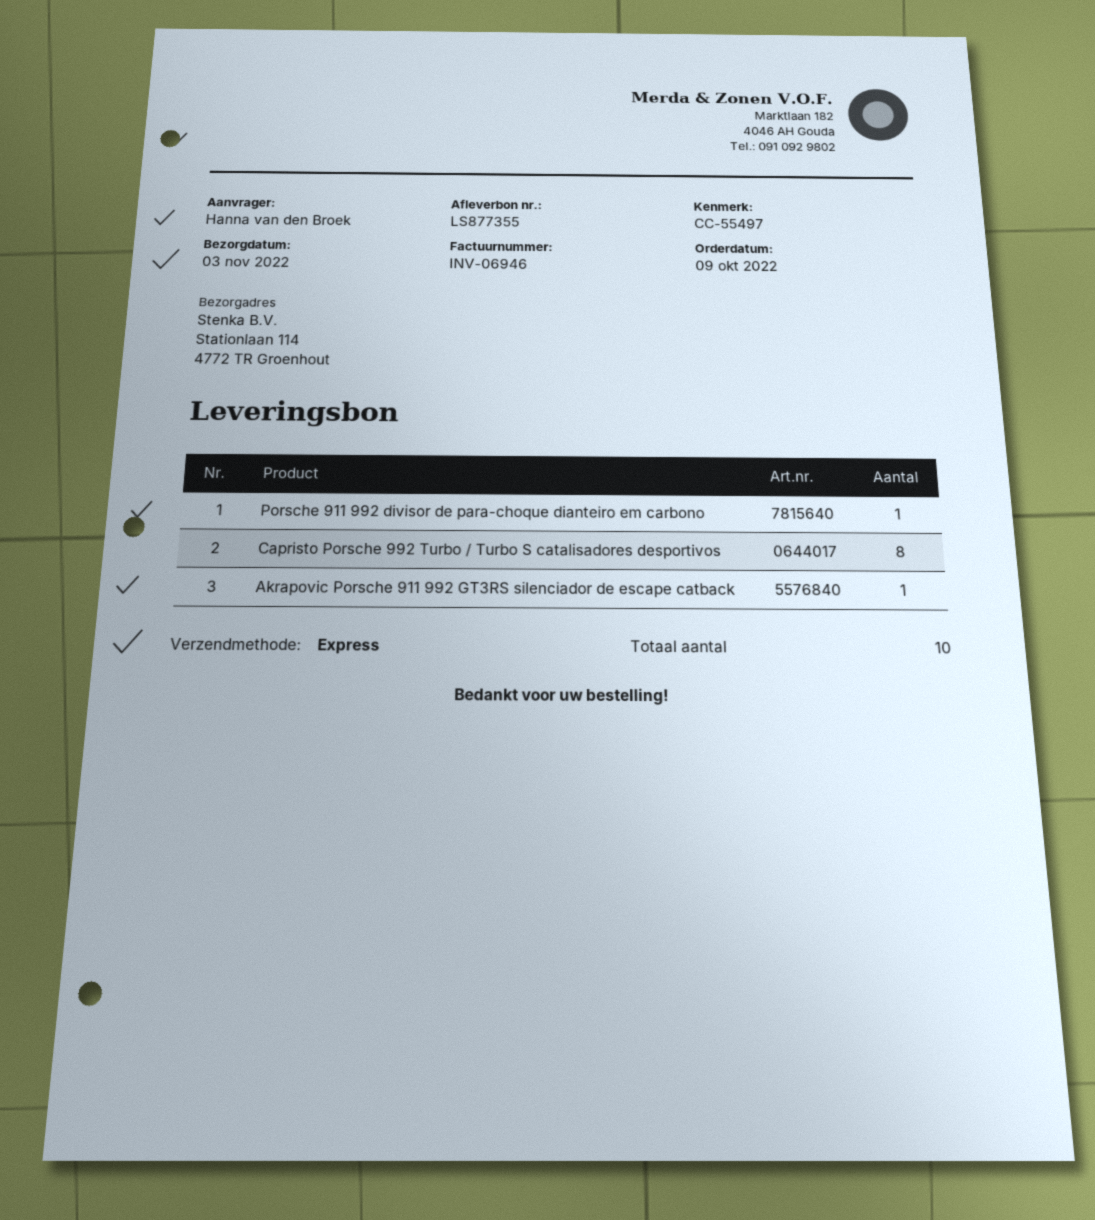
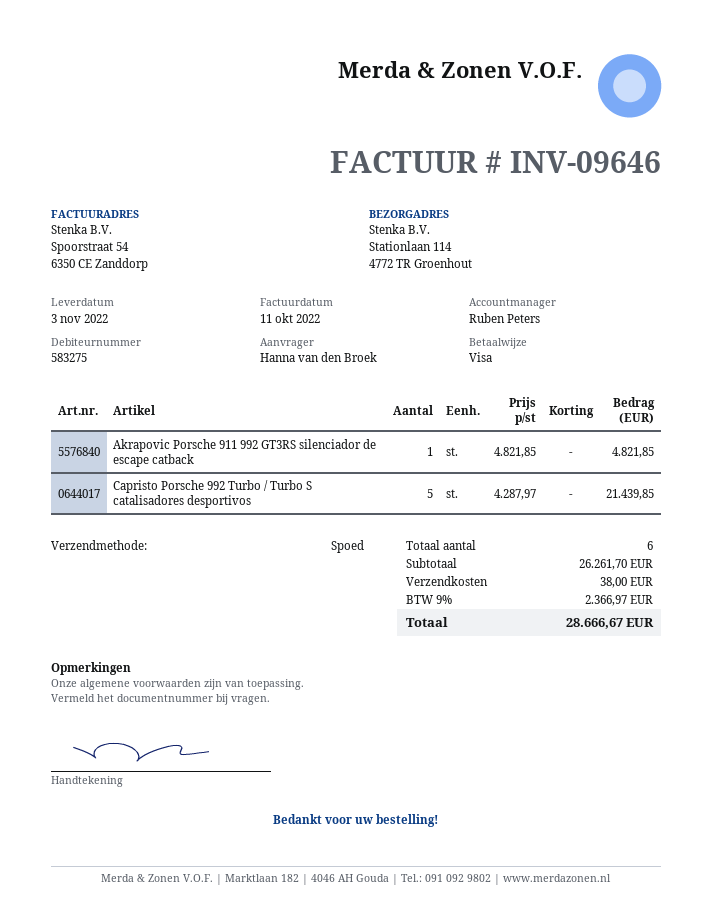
invoice number: INV-06946 -> INV-09646
Porsche 911 992 divisor de para-choque dianteiro em carbono: 1 -> none
Capristo Porsche 992 Turbo / Turbo S catalisadores desportivos: 8 -> 5
total quantity: 10 -> 6

